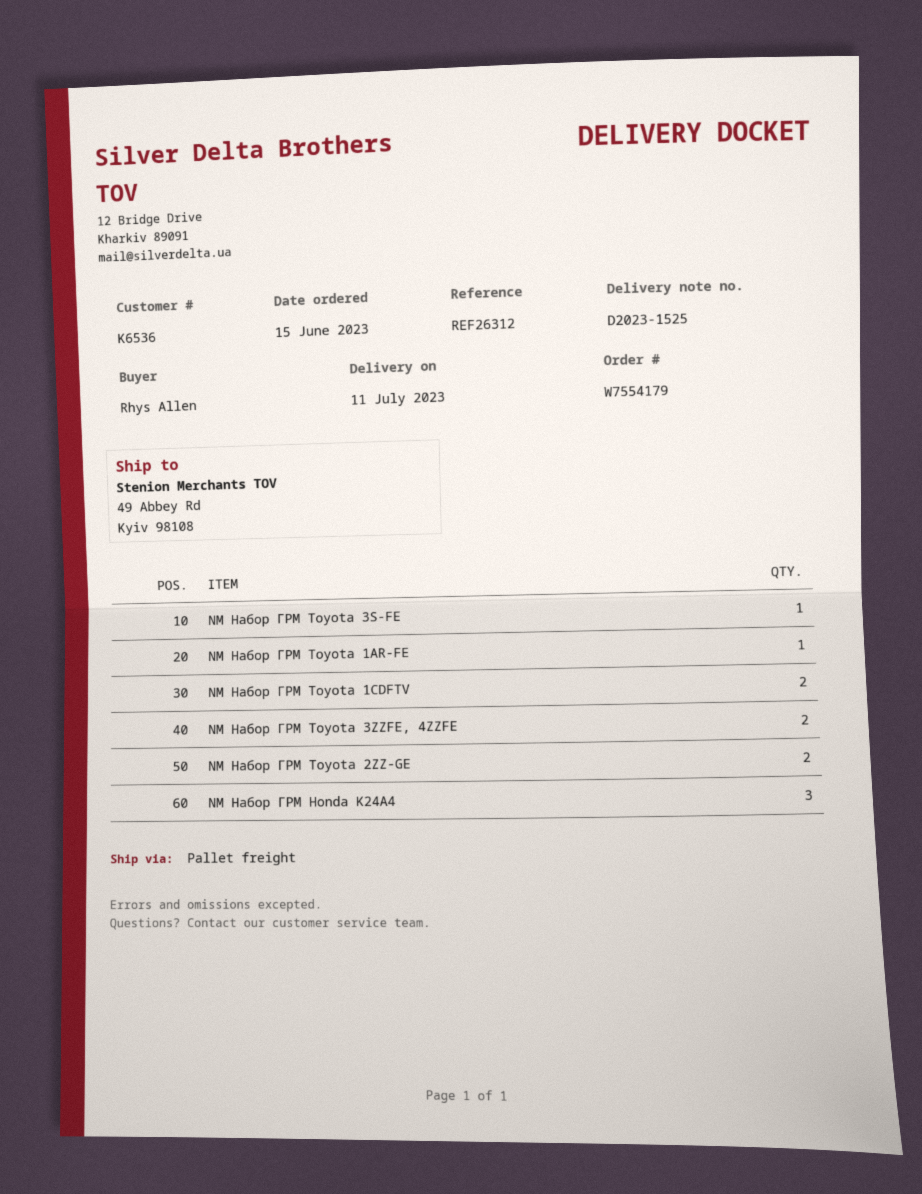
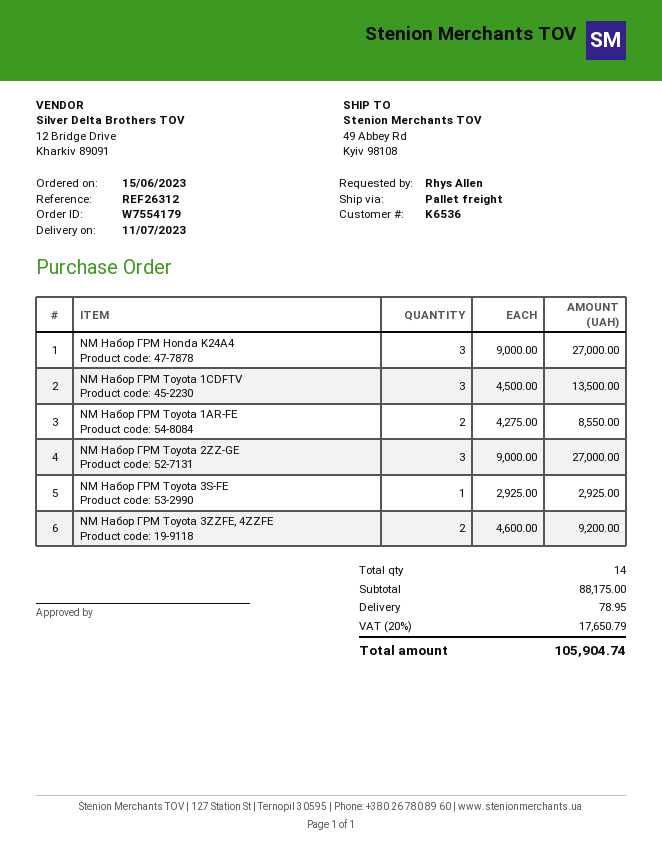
NM Набор ГРМ Toyota 1AR-FE: 1 -> 2
NM Набор ГРМ Toyota 1CDFTV: 2 -> 3
NM Набор ГРМ Toyota 2ZZ-GE: 2 -> 3

